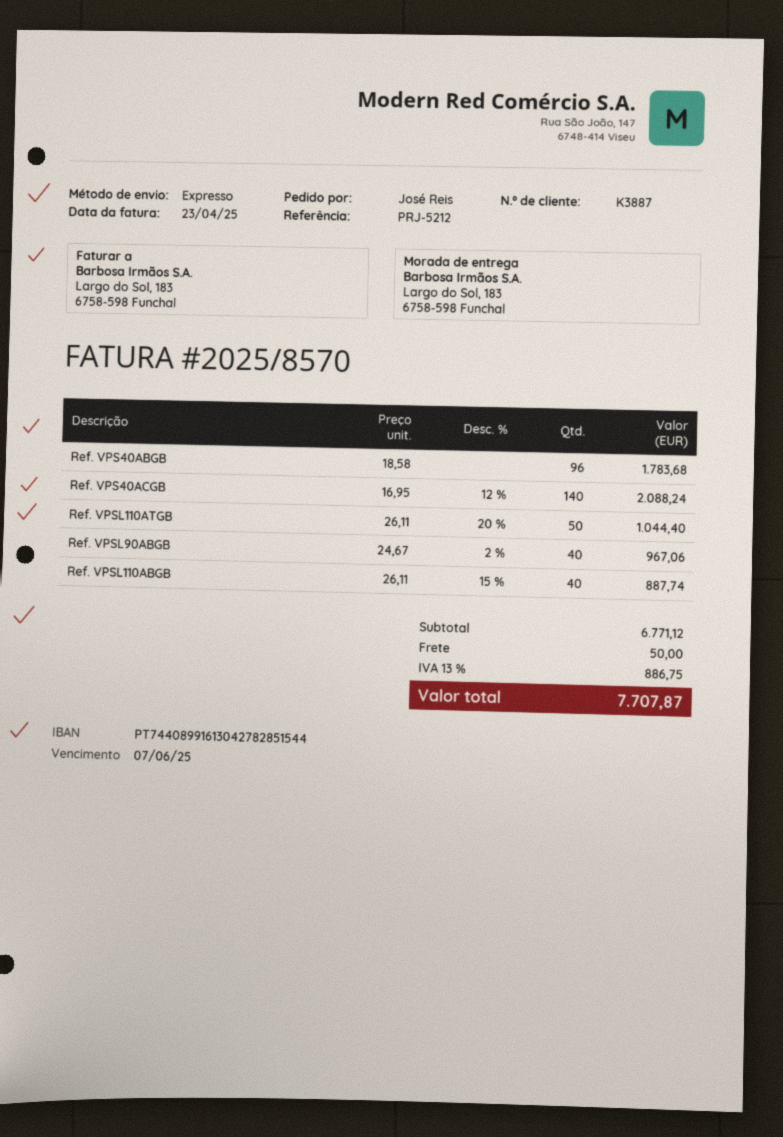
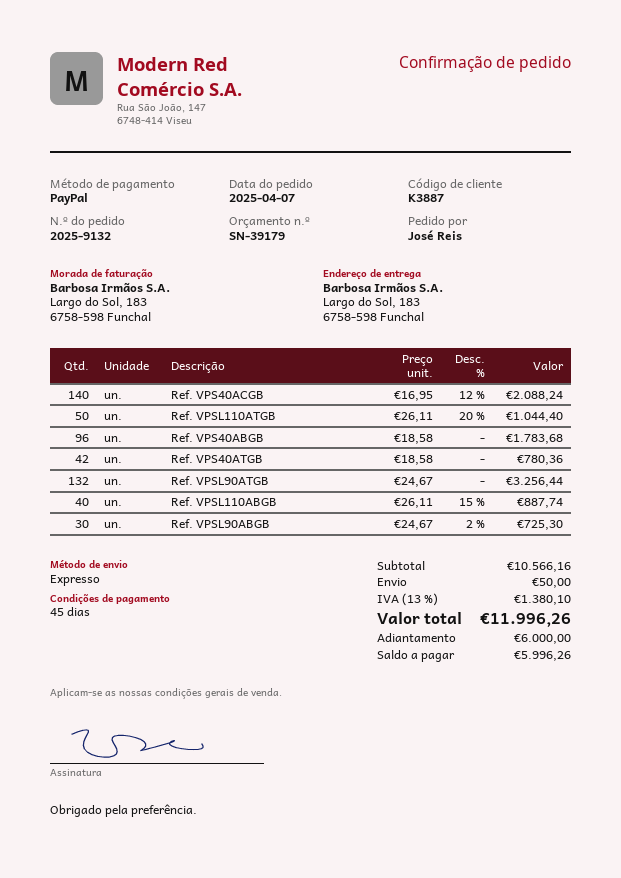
Ref. VPSL90ABGB: 40 x 24.67 - 2% = 967.06 -> 30 x 24.67 - 2% = 725.30
Ref. VPS40ATGB: none -> 42 x 18.58 = 780.36
Ref. VPSL90ATGB: none -> 132 x 24.67 = 3256.44
subtotal: 6771.12 -> 10566.16
tax: 13% = 886.75 -> 13% = 1380.10
total: 7707.87 -> 11996.26

